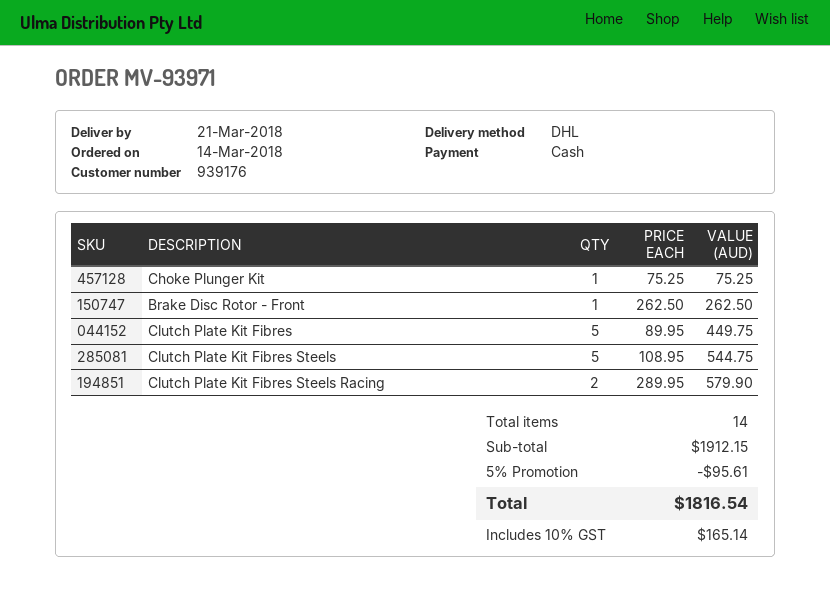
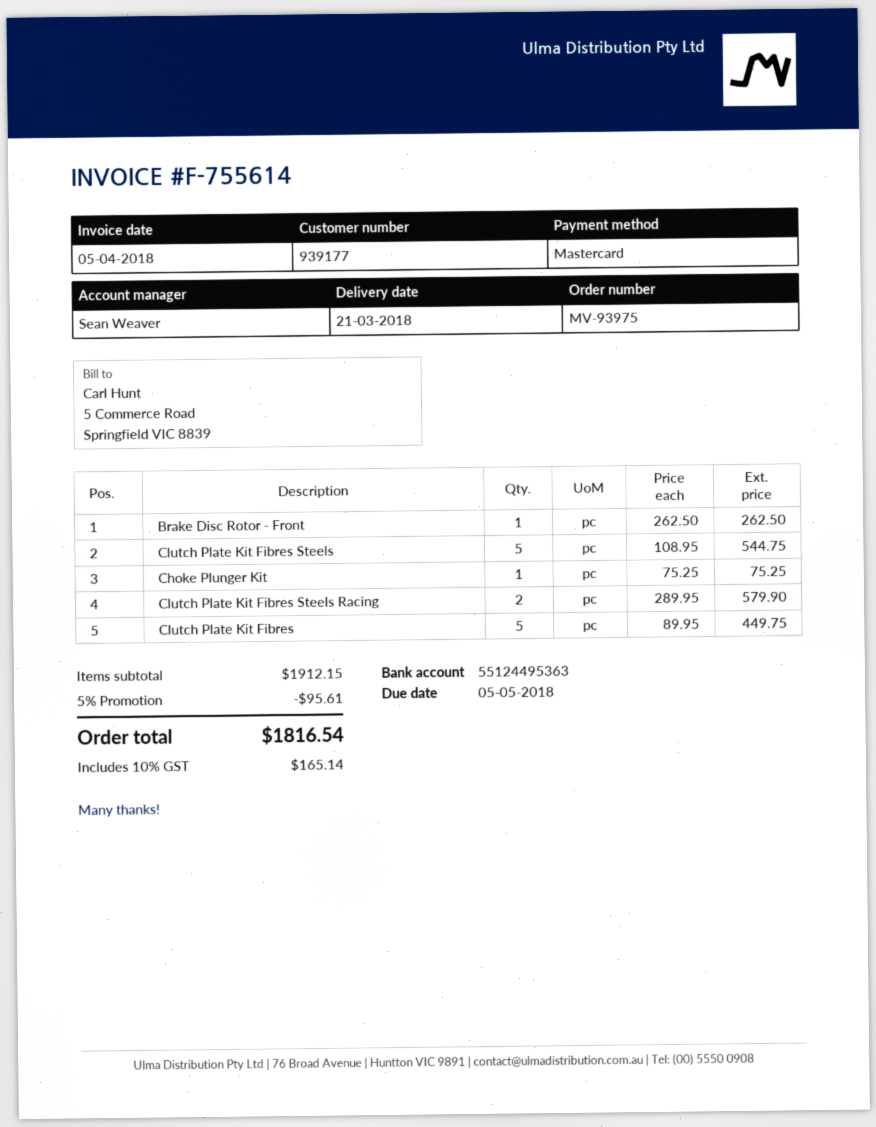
order number: MV-93971 -> MV-93975
customer number: 939176 -> 939177
payment method: cash -> Mastercard

